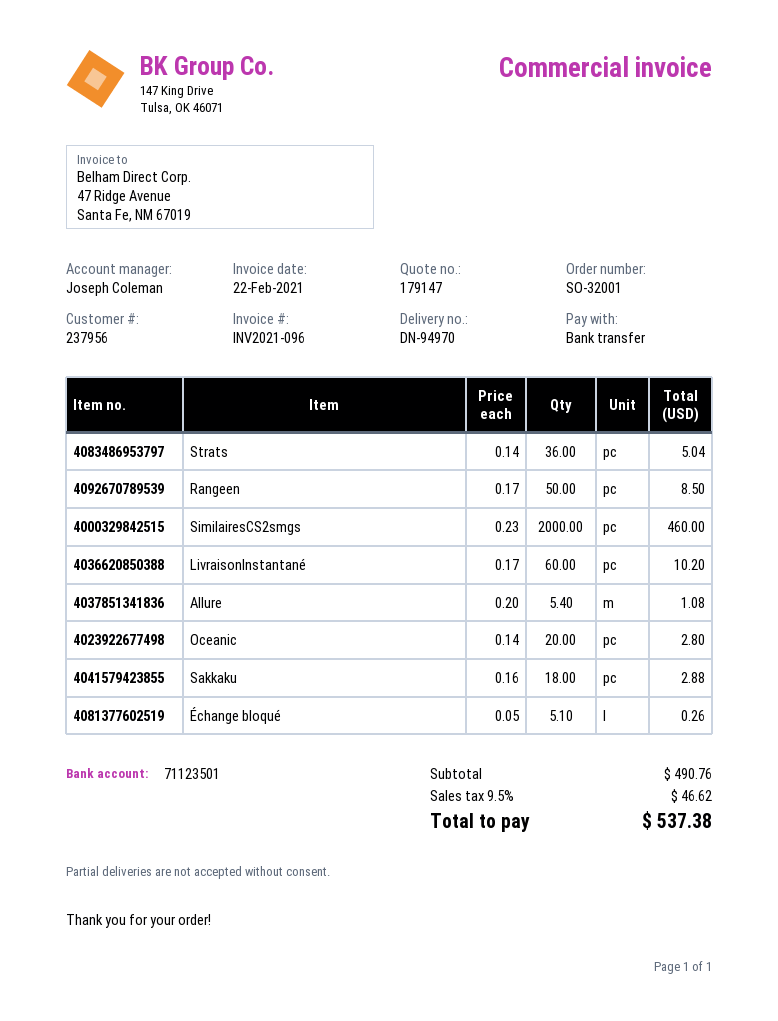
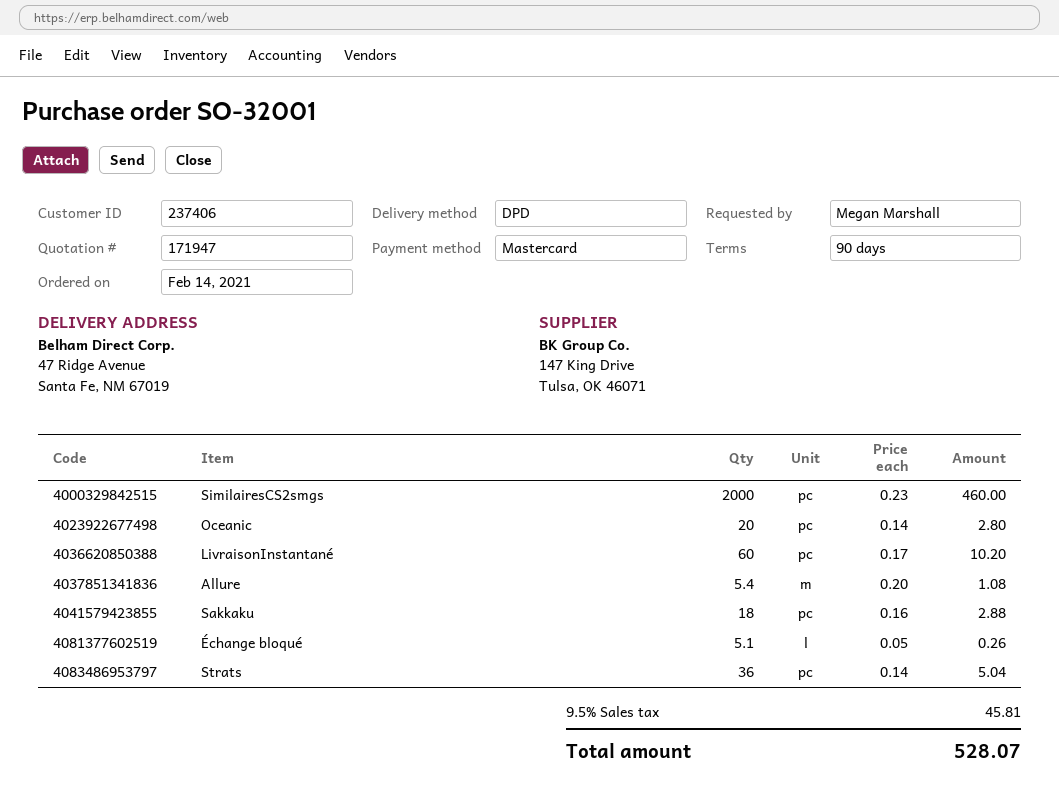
quote number: 179147 -> 171947
customer number: 237956 -> 237406
payment method: bank transfer -> Mastercard
Rangeen: 50 x 0.17 = 8.50 -> none
tax: 9.5% = 46.62 -> 9.5% = 45.81
total: 537.38 -> 528.07

